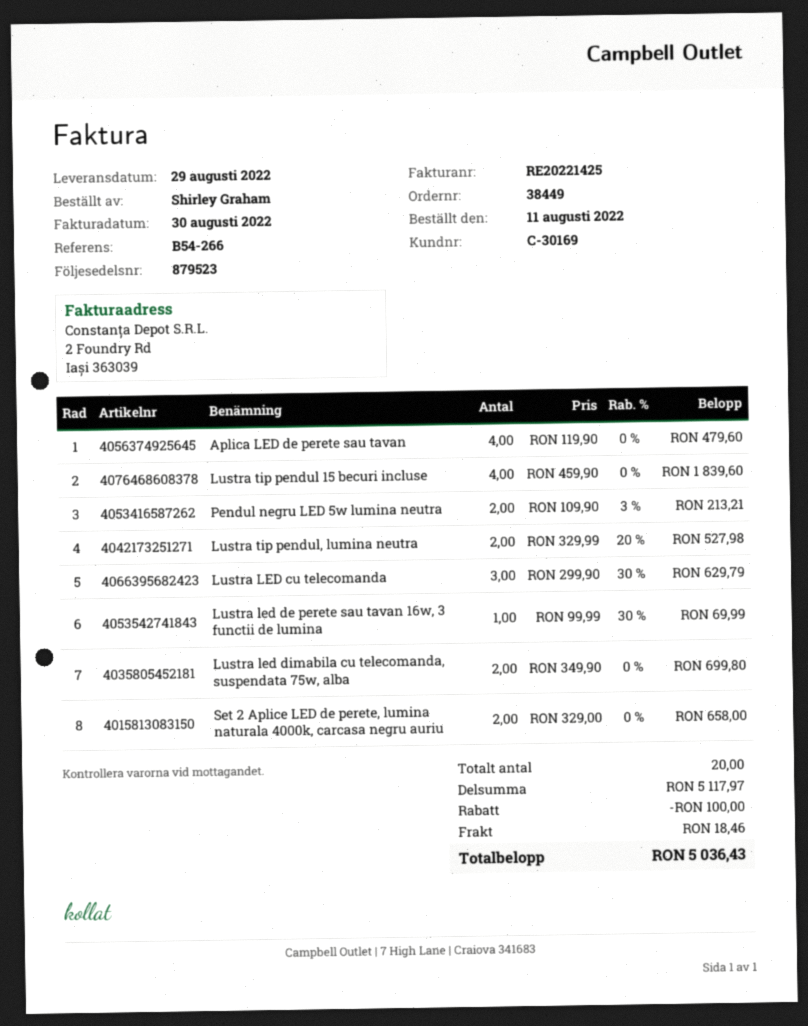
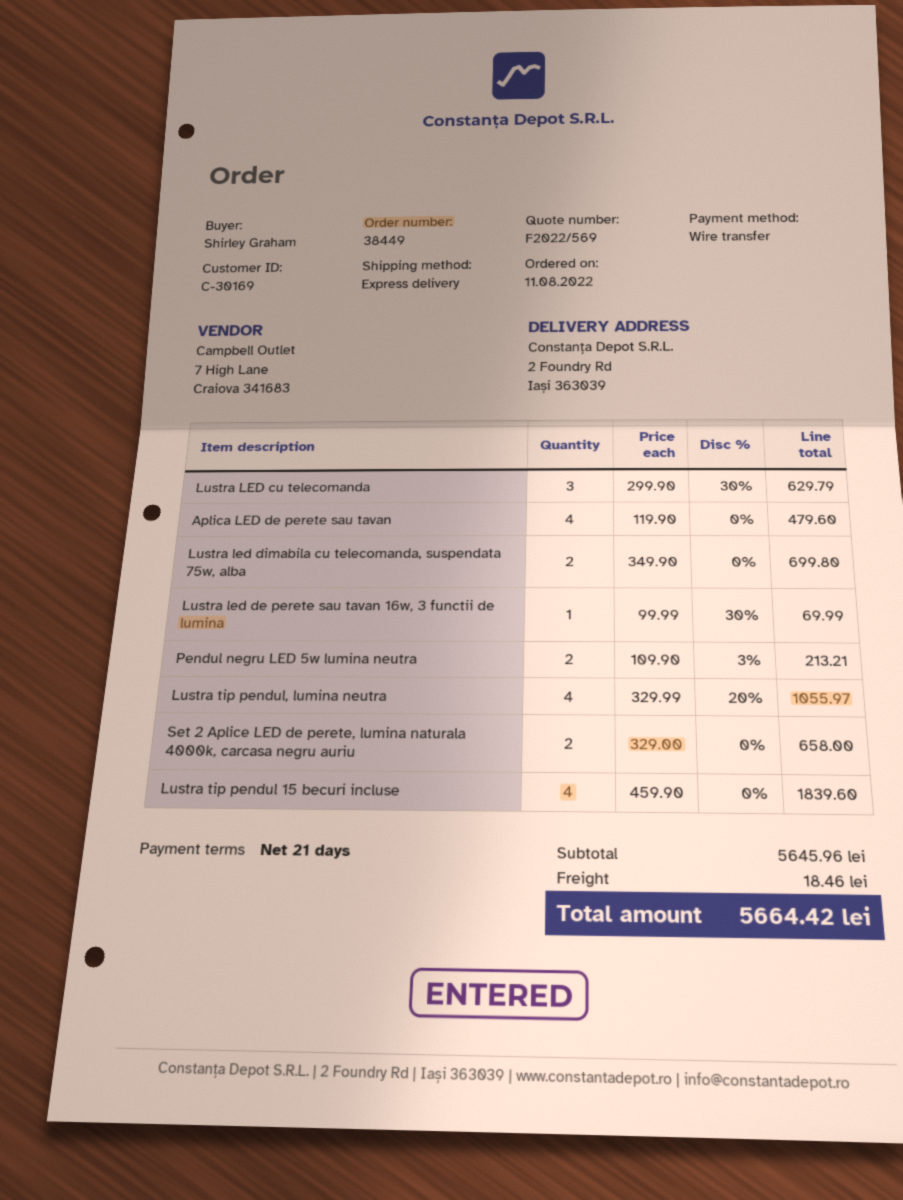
Lustra tip pendul, lumina neutra: 2 x 329.99 - 20% = 527.98 -> 4 x 329.99 - 20% = 1055.97
subtotal: 5117.97 -> 5645.96
discount: 100.00 -> none
total: 5036.43 -> 5664.42

